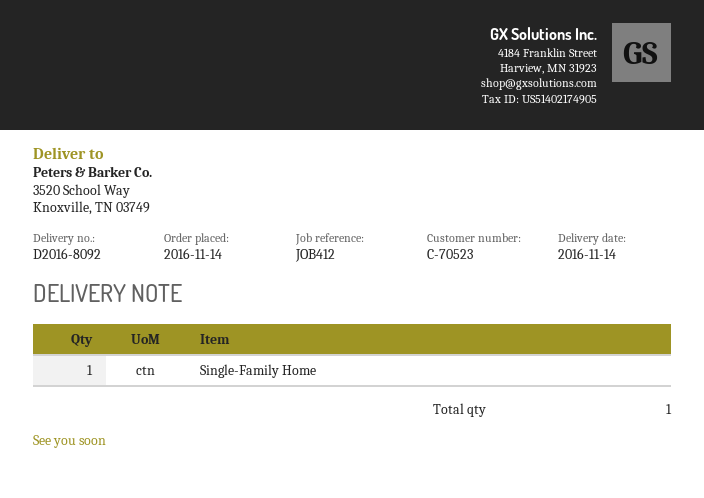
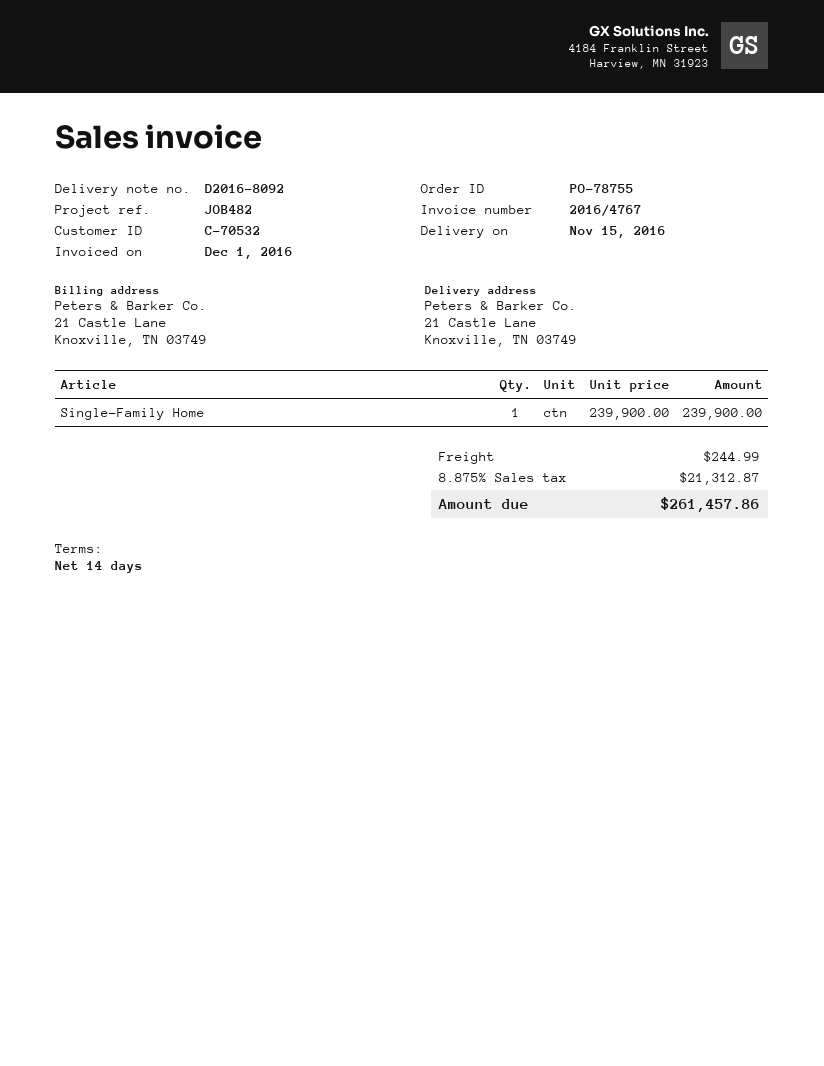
delivery date: 2016-11-14 -> 2016-11-15
customer number: C-70523 -> C-70532
reference: JOB412 -> JOB482
ship to: 3520 School Way, Knoxville, TN 03749 -> 21 Castle Lane, Knoxville, TN 03749

